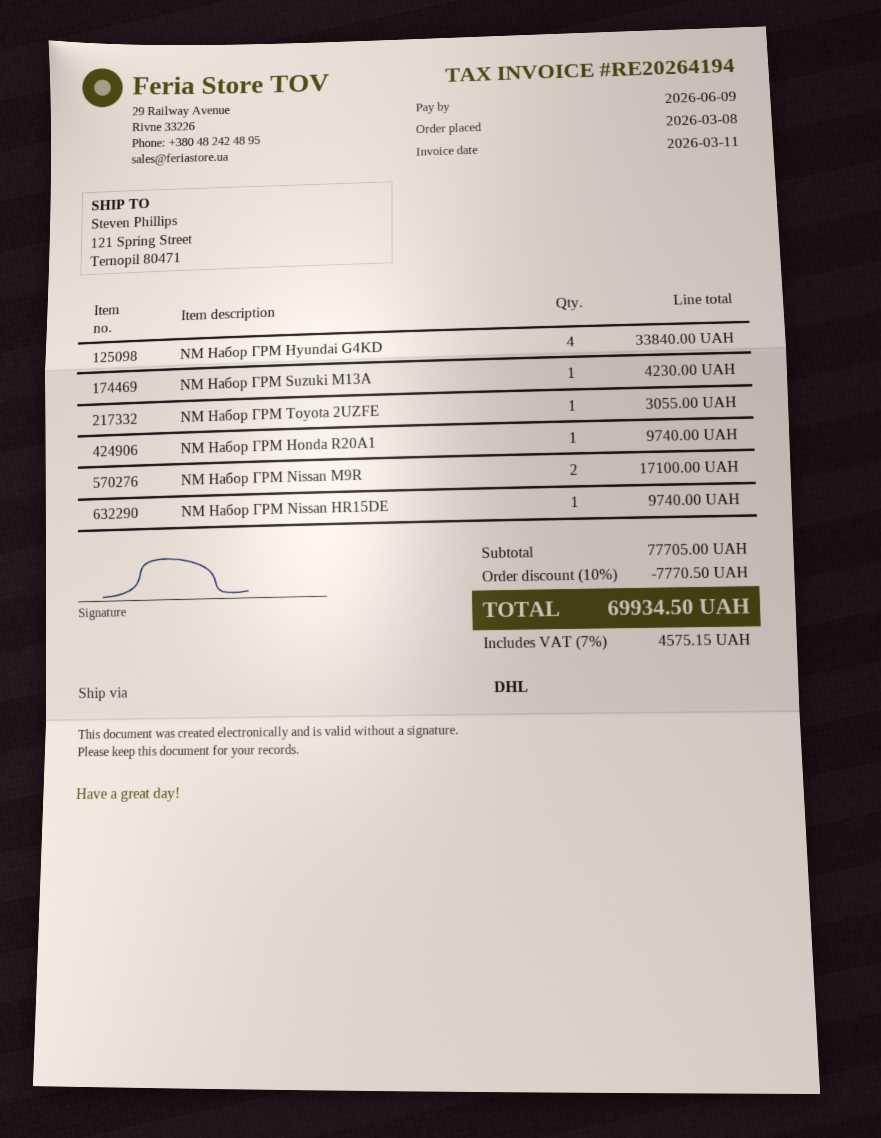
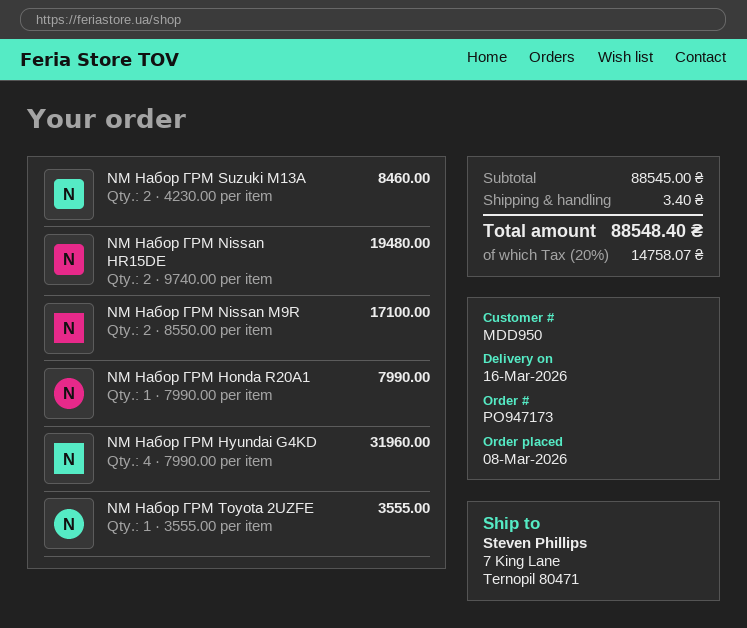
ship to: 121 Spring Street, Ternopil 80471 -> 7 King Lane, Ternopil 80471
NM Набор ГРМ Hyundai G4KD: 4 for 33840.00 -> 4 for 31960.00
NM Набор ГРМ Suzuki M13A: 1 for 4230.00 -> 2 for 8460.00
NM Набор ГРМ Toyota 2UZFE: 1 for 3055.00 -> 1 for 3555.00
NM Набор ГРМ Honda R20A1: 1 for 9740.00 -> 1 for 7990.00
NM Набор ГРМ Nissan HR15DE: 1 for 9740.00 -> 2 for 19480.00
subtotal: 77705.00 -> 88545.00
discount: 10% = 7770.50 -> none
shipping: none -> 3.40
tax: 7% = 4575.15 -> 20% = 14758.07
total: 69934.50 -> 88548.40

